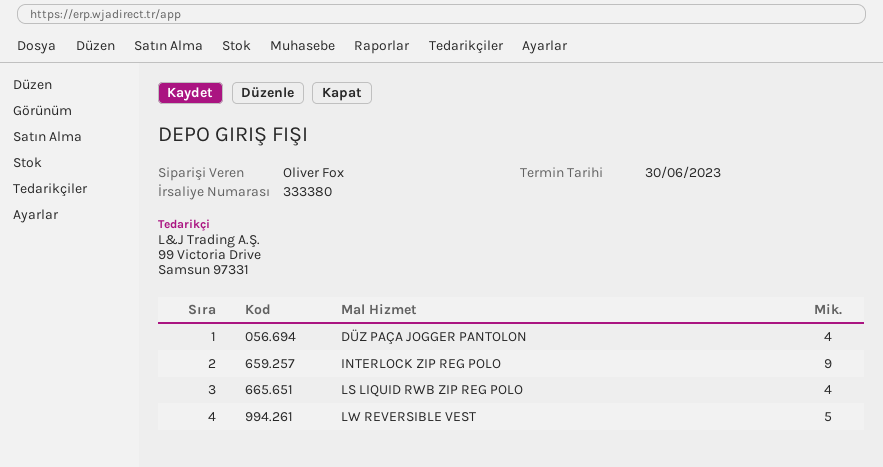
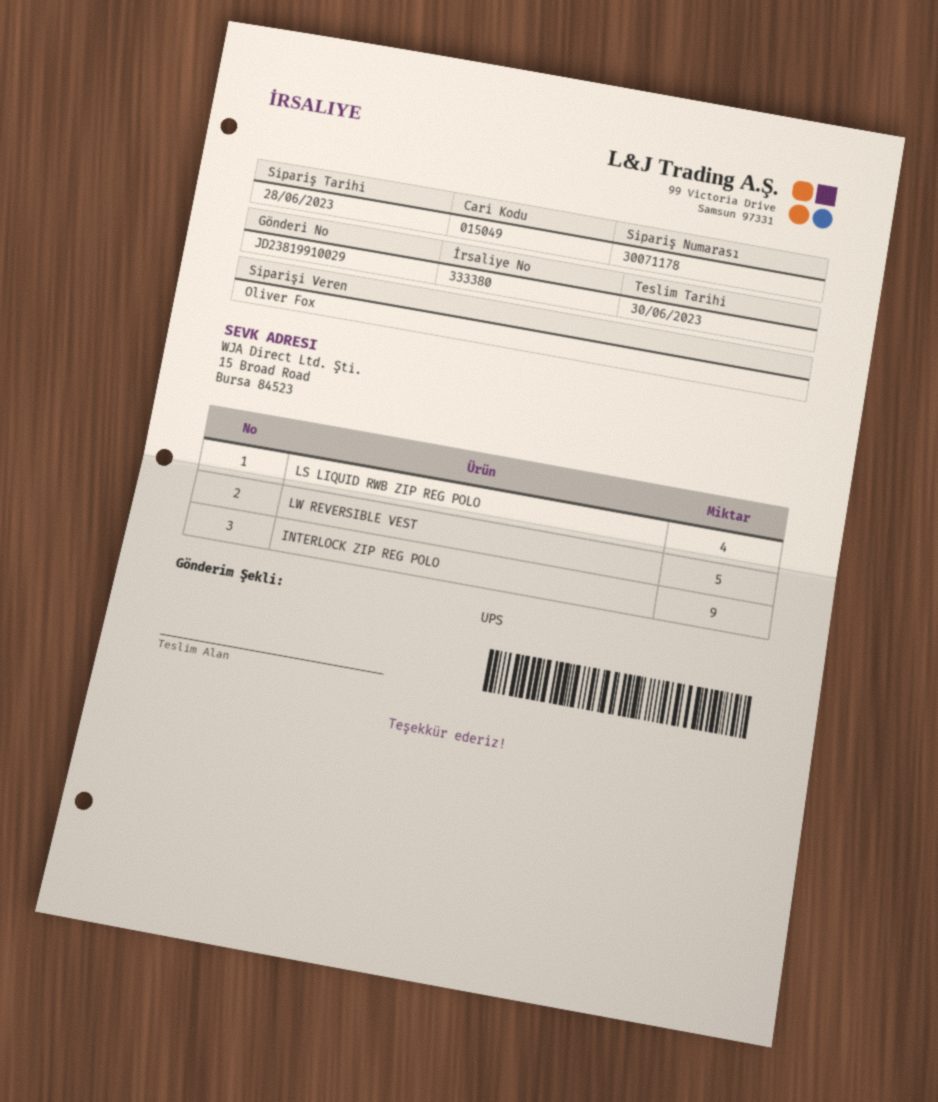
DÜZ PAÇA JOGGER PANTOLON: 4 -> none

